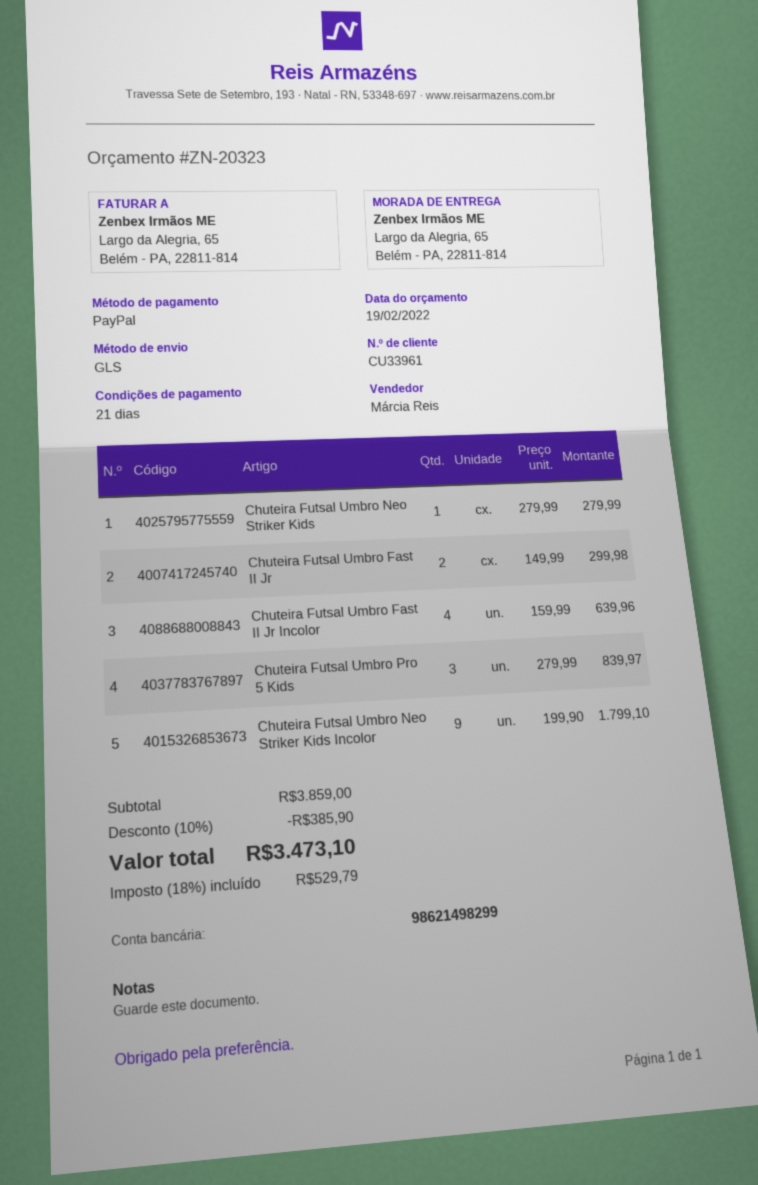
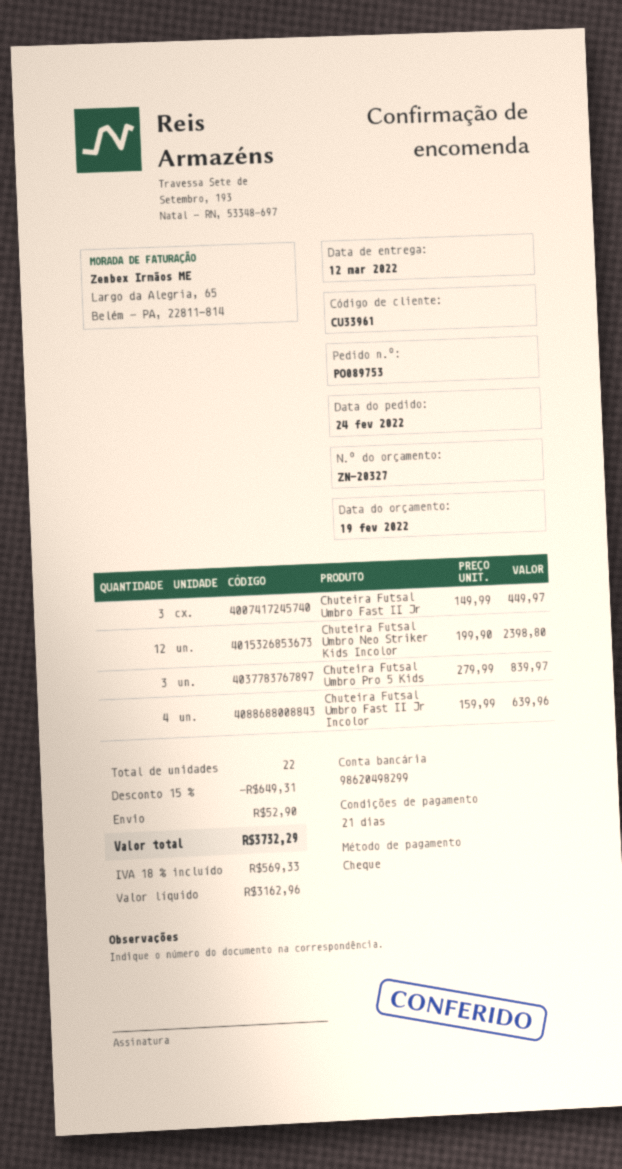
quote number: ZN-20323 -> ZN-20327
payment method: PayPal -> cheque
bank account: 98621498299 -> 98620498299
Chuteira Futsal Umbro Neo Striker Kids: 1 x 279.99 = 279.99 -> none
Chuteira Futsal Umbro Fast II Jr: 2 x 149.99 = 299.98 -> 3 x 149.99 = 449.97
Chuteira Futsal Umbro Neo Striker Kids Incolor: 9 x 199.90 = 1799.10 -> 12 x 199.90 = 2398.80
discount: 10% = 385.90 -> 15% = 649.31
shipping: none -> 52.90
tax: 18% = 529.79 -> 18% = 569.33
total: 3473.10 -> 3732.29

